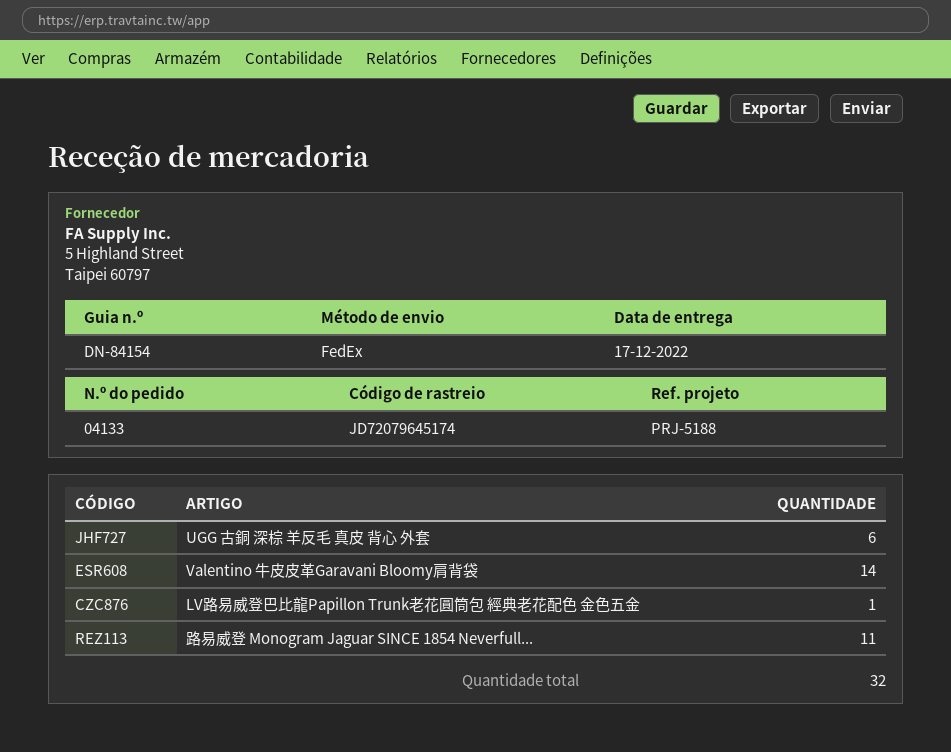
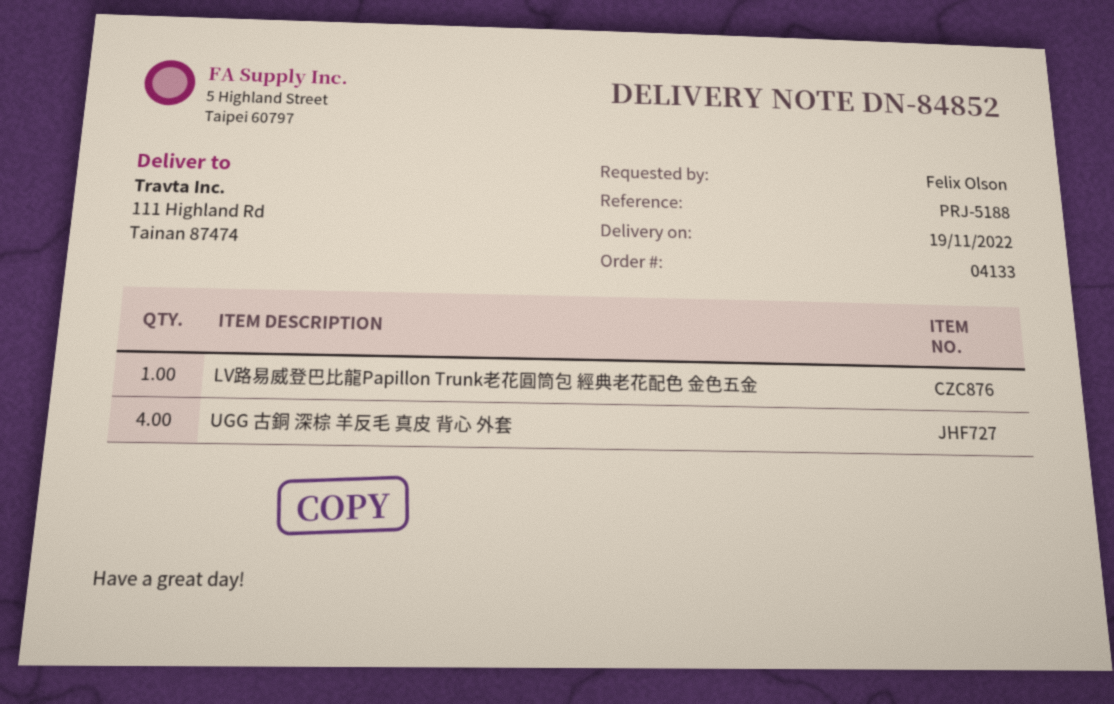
delivery note number: DN-84154 -> DN-84852
delivery date: 2022-12-17 -> 2022-11-19
UGG 古銅 深棕 羊反毛 真皮 背心 外套: 6 -> 4
Valentino 牛皮皮革Garavani Bloomy肩背袋: 14 -> none
路易威登 Monogram Jaguar SINCE 1854 Neverfull...: 11 -> none

